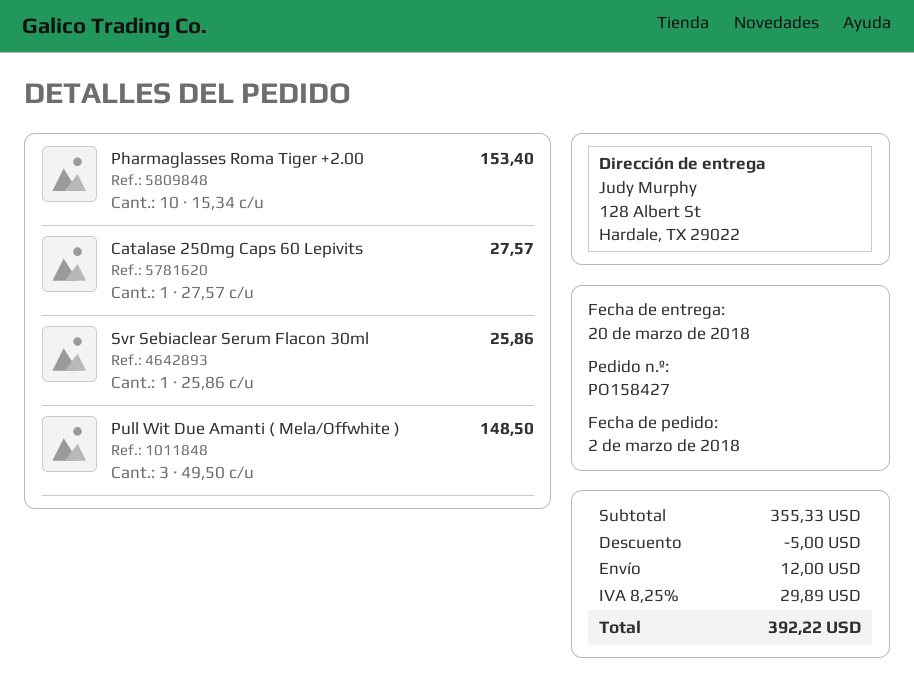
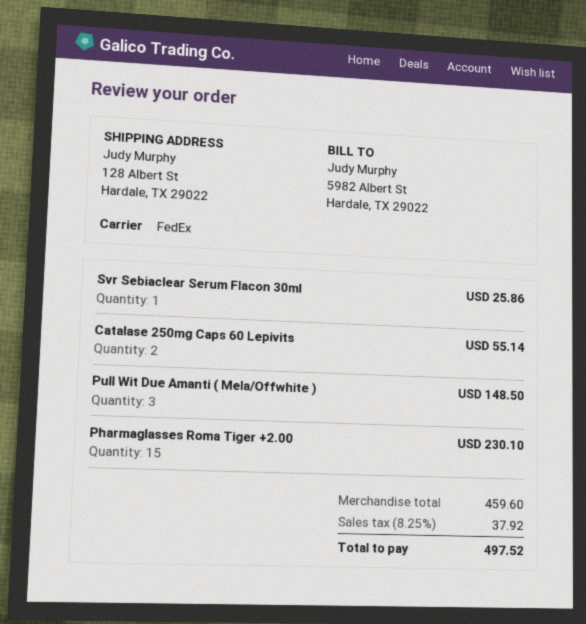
Pharmaglasses Roma Tiger +2.00: 10 for 153.40 -> 15 for 230.10
Catalase 250mg Caps 60 Lepivits: 1 for 27.57 -> 2 for 55.14
subtotal: 355.33 -> 459.60
discount: 5.00 -> none
shipping: 12.00 -> none
tax: 8.25% = 29.89 -> 8.25% = 37.92
total: 392.22 -> 497.52

